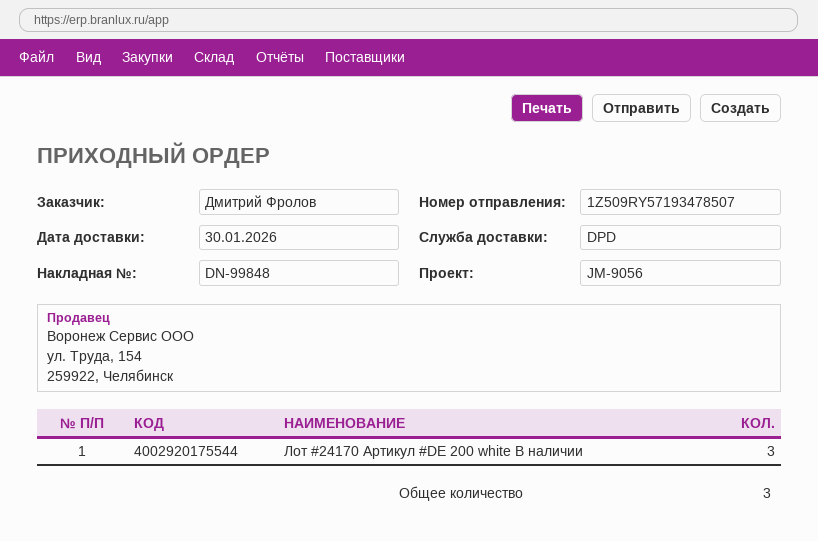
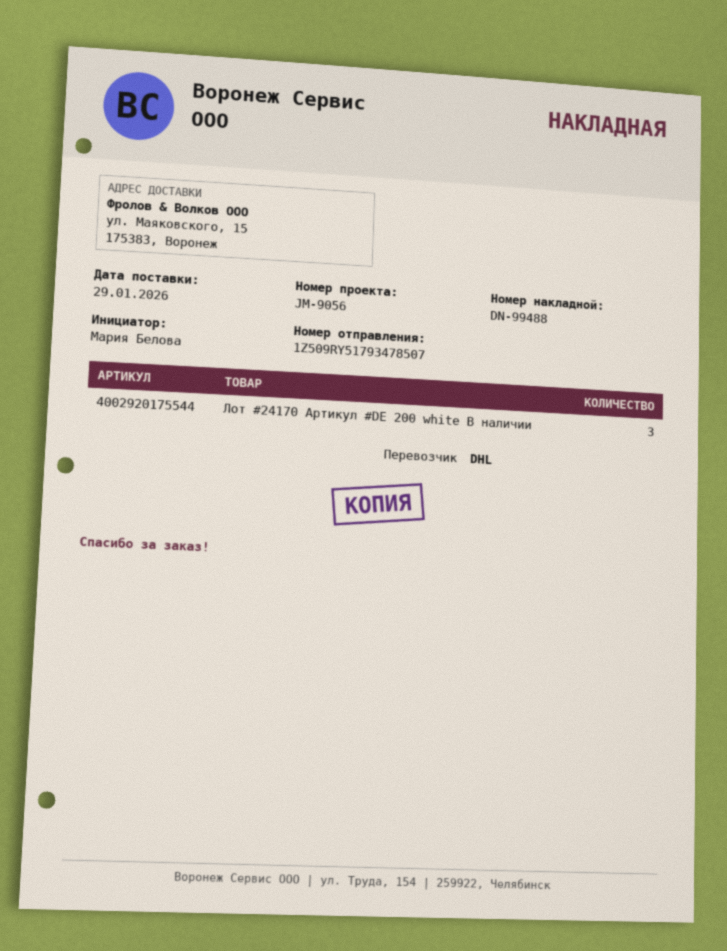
delivery note number: DN-99848 -> DN-99488
delivery date: 2026-01-30 -> 2026-01-29
ordered by: Дмитрий Фролов -> Мария Белова
shipping method: DPD -> DHL
tracking number: 1Z509RY57193478507 -> 1Z509RY51793478507

